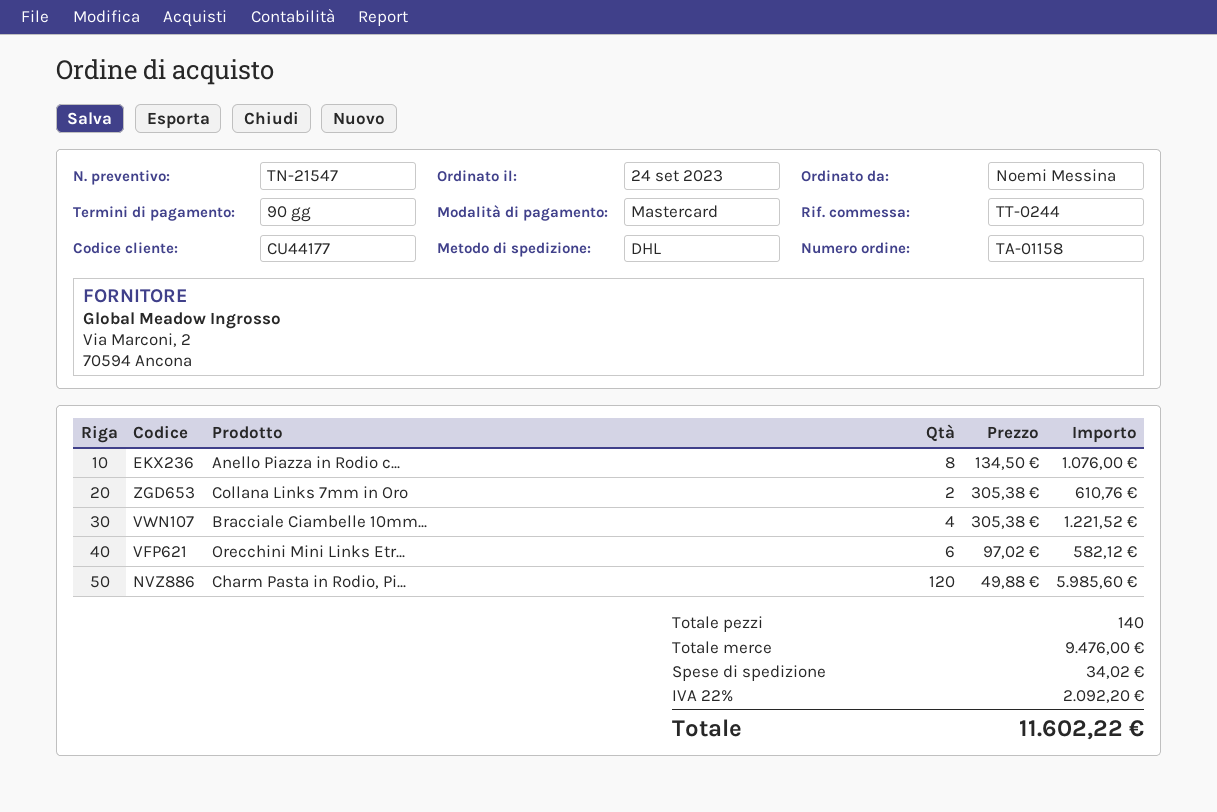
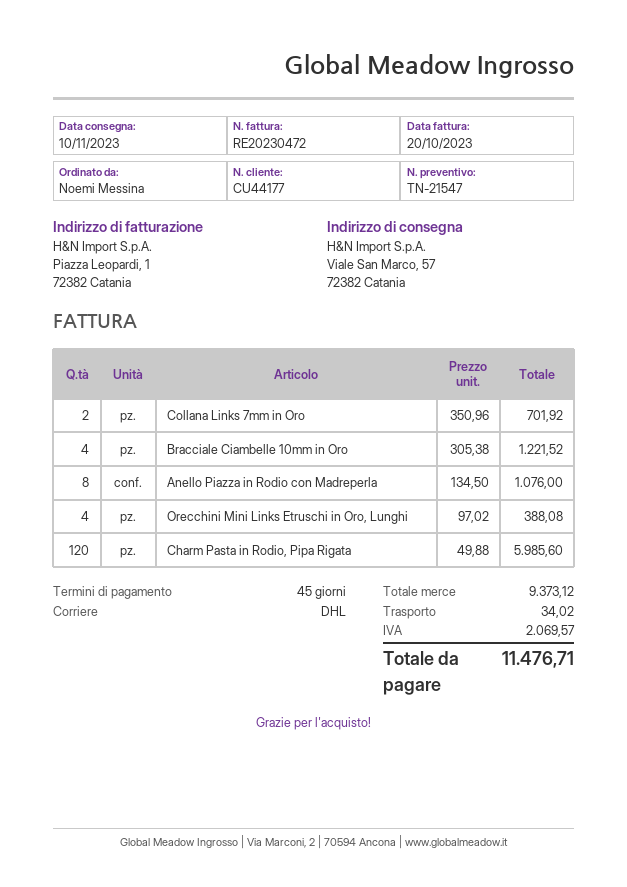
payment terms: 90 days -> 45 days
Collana Links 7mm in Oro: 2 x 305.38 = 610.76 -> 2 x 350.96 = 701.92
Orecchini Mini Links Etr...: 6 x 97.02 = 582.12 -> 4 x 97.02 = 388.08
subtotal: 9476.00 -> 9373.12
tax: 2092.20 -> 2069.57
total: 11602.22 -> 11476.71

